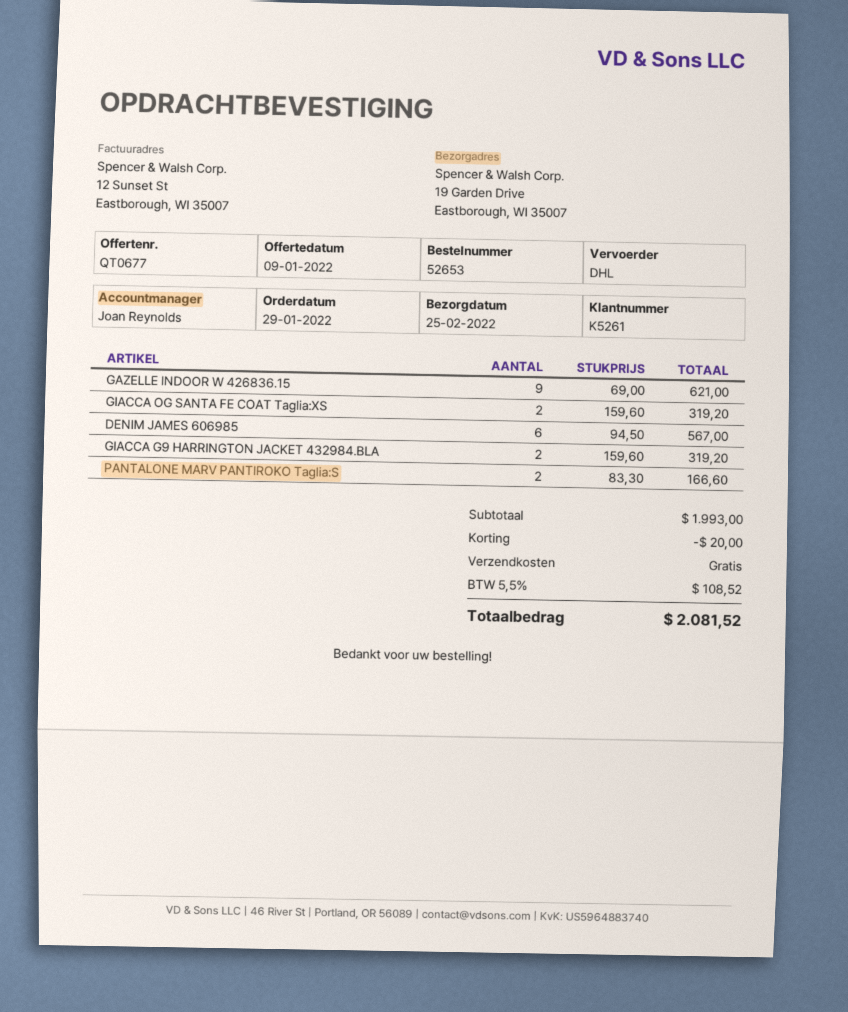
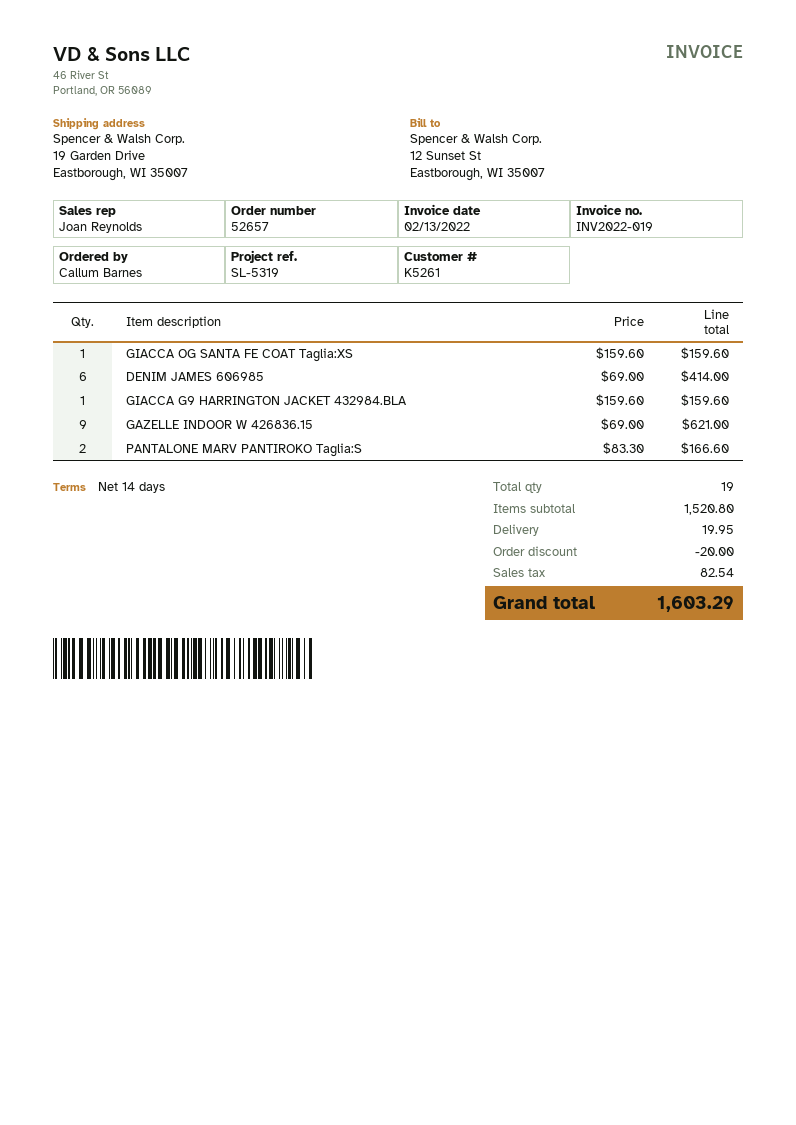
order number: 52653 -> 52657
GIACCA OG SANTA FE COAT Taglia:XS: 2 x 159.60 = 319.20 -> 1 x 159.60 = 159.60
DENIM JAMES 606985: 6 x 94.50 = 567.00 -> 6 x 69.00 = 414.00
GIACCA G9 HARRINGTON JACKET 432984.BLA: 2 x 159.60 = 319.20 -> 1 x 159.60 = 159.60
subtotal: 1993.00 -> 1520.80
shipping: 0.00 -> 19.95
tax: 108.52 -> 82.54
total: 2081.52 -> 1603.29

